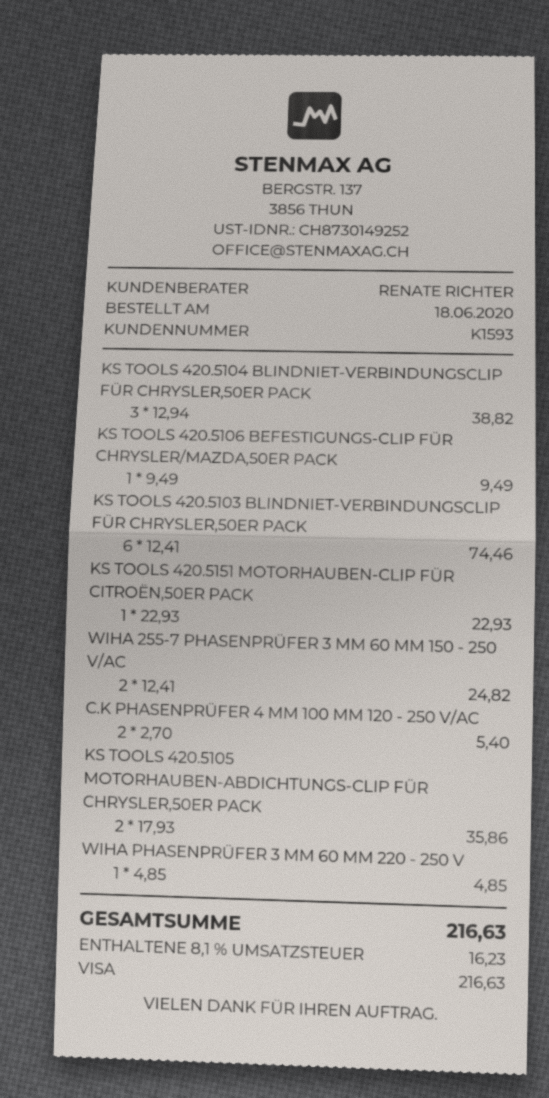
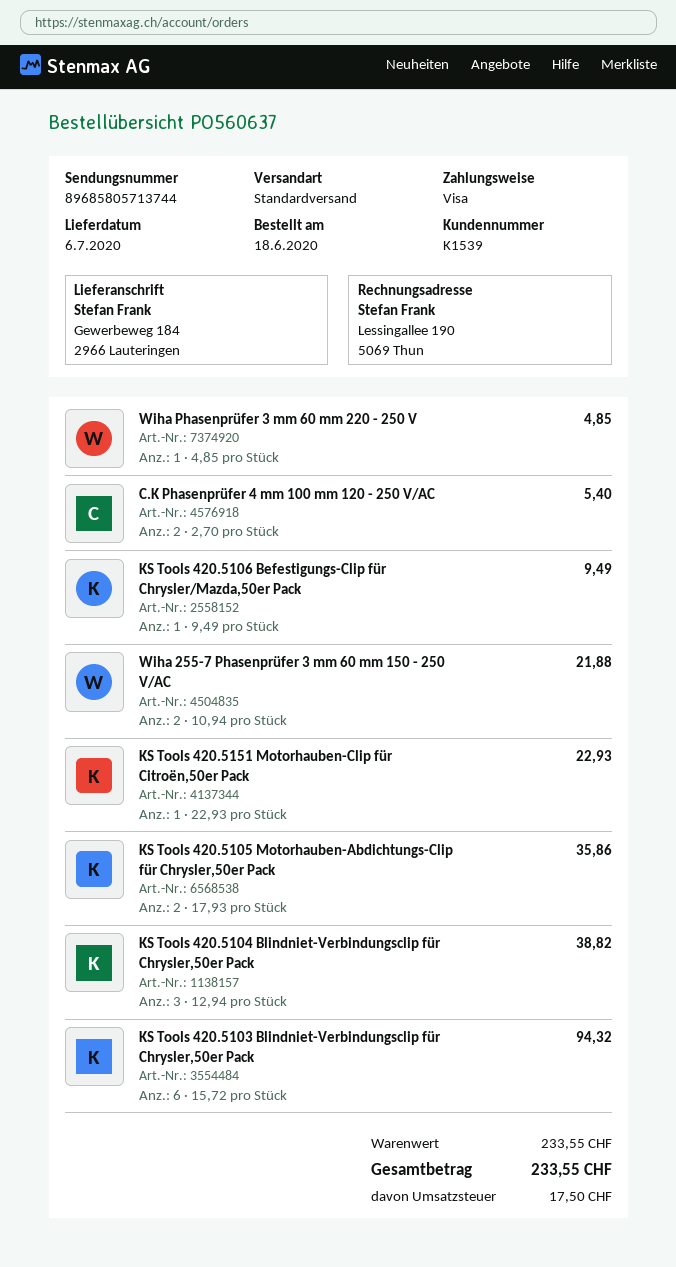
customer number: K1593 -> K1539
KS TOOLS 420.5103 BLINDNIET-VERBINDUNGSCLIP FÜR CHRYSLER,50ER PACK: 6 x 12.41 = 74.46 -> 6 x 15.72 = 94.32
WIHA 255-7 PHASENPRÜFER 3 MM 60 MM 150 - 250 V/AC: 2 x 12.41 = 24.82 -> 2 x 10.94 = 21.88
tax: 16.23 -> 17.50
total: 216.63 -> 233.55

